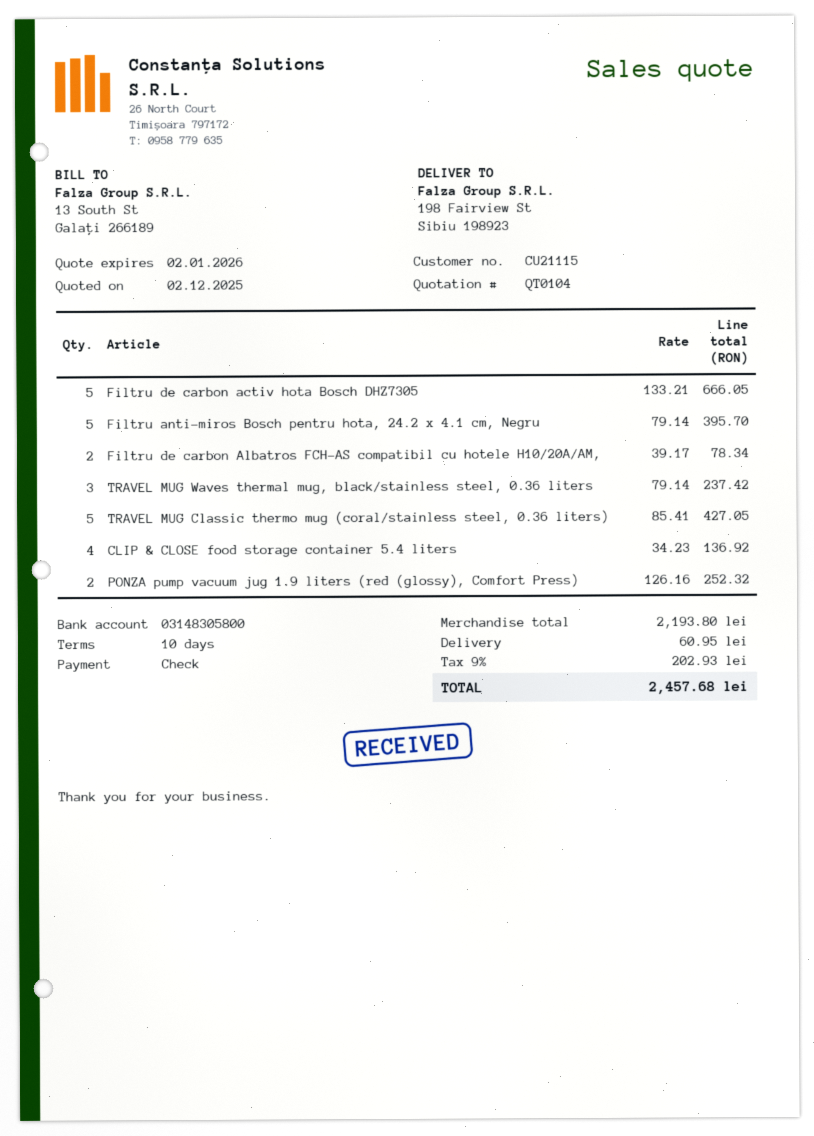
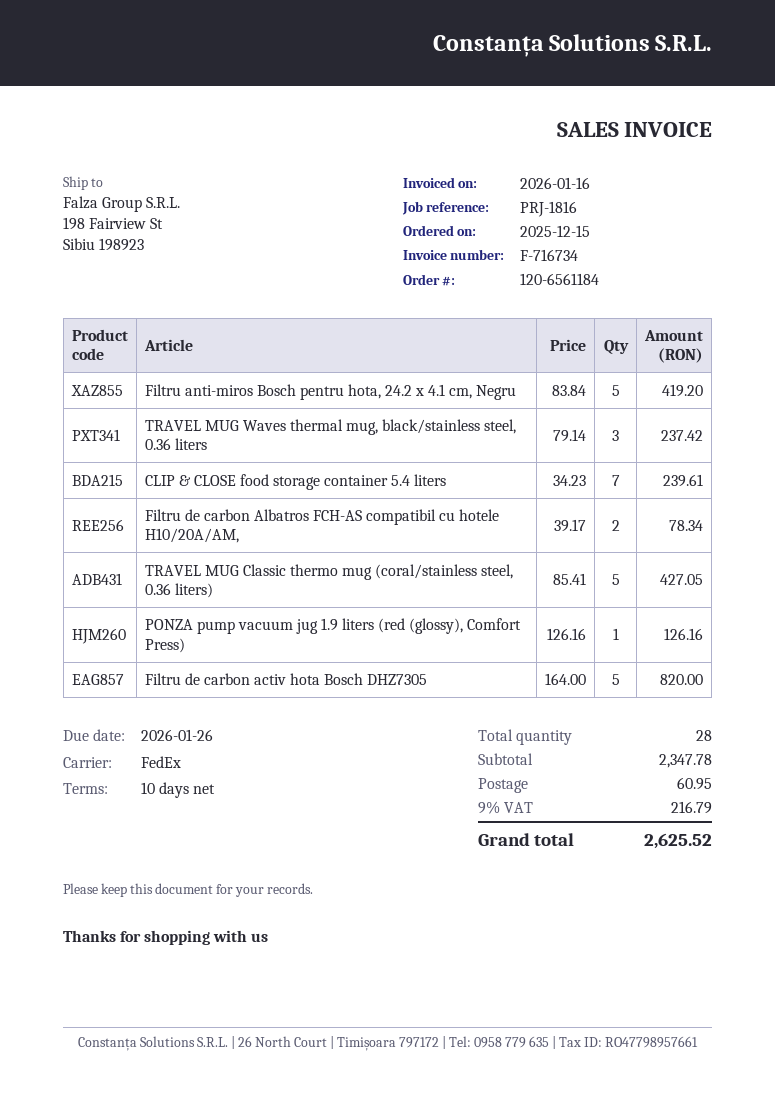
Filtru de carbon activ hota Bosch DHZ7305: 5 x 133.21 = 666.05 -> 5 x 164.00 = 820.00
Filtru anti-miros Bosch pentru hota, 24.2 x 4.1 cm, Negru: 5 x 79.14 = 395.70 -> 5 x 83.84 = 419.20
CLIP & CLOSE food storage container 5.4 liters: 4 x 34.23 = 136.92 -> 7 x 34.23 = 239.61
PONZA pump vacuum jug 1.9 liters (red (glossy), Comfort Press): 2 x 126.16 = 252.32 -> 1 x 126.16 = 126.16
subtotal: 2193.80 -> 2347.78
tax: 9% = 202.93 -> 9% = 216.79
total: 2457.68 -> 2625.52

